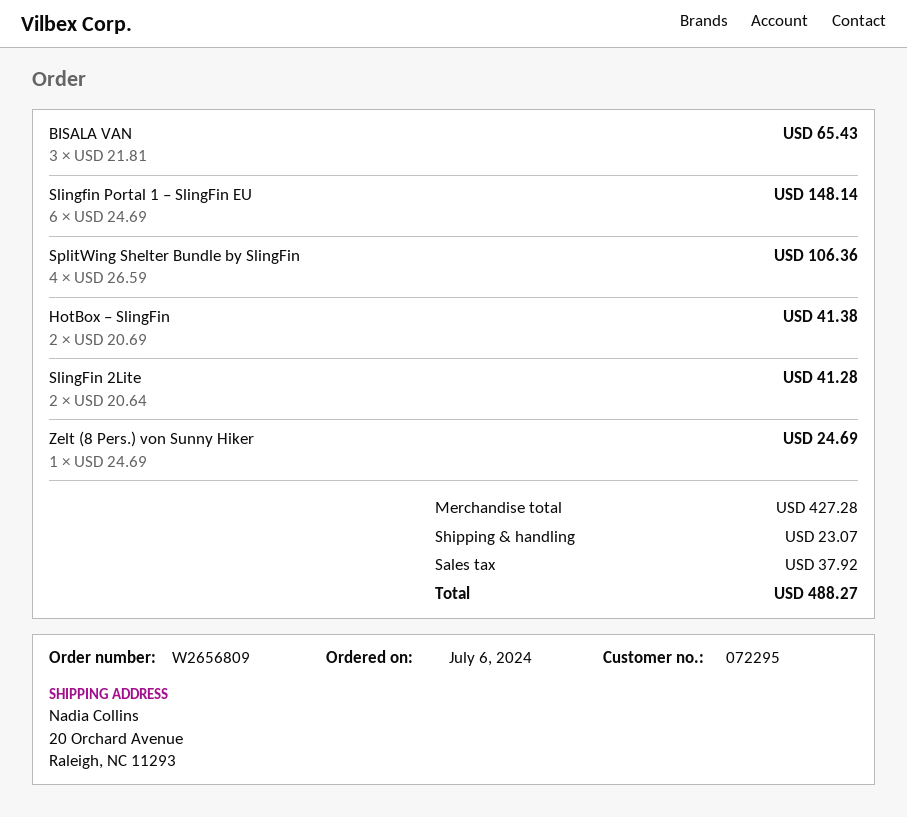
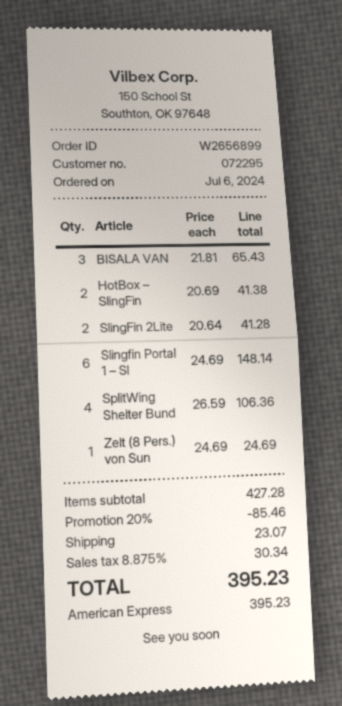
order number: W2656809 -> W2656899
discount: none -> 20% = 85.46
tax: 37.92 -> 30.34
total: 488.27 -> 395.23

